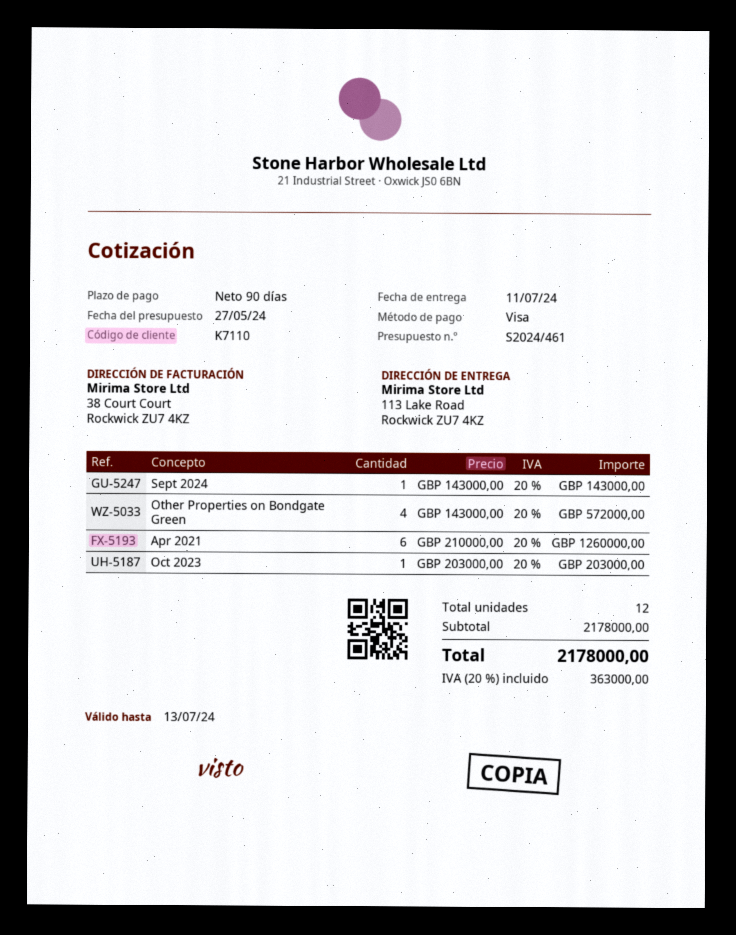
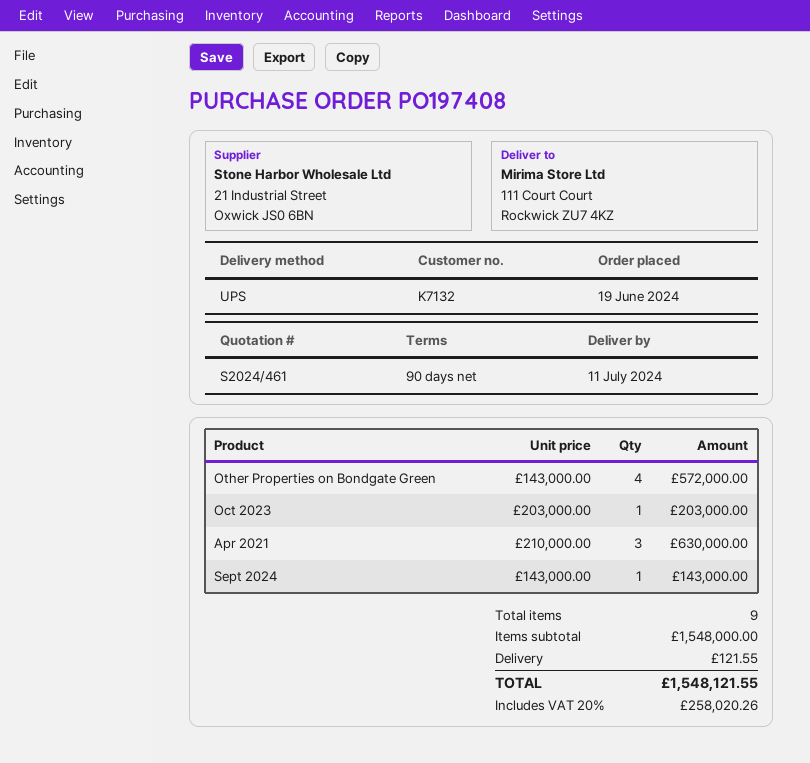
customer number: K7110 -> K7132
ship to: 113 Lake Road, Rockwick ZU7 4KZ -> 111 Court Court, Rockwick ZU7 4KZ
Apr 2021: 6 x 210000.00 = 1260000.00 -> 3 x 210000.00 = 630000.00
total quantity: 12 -> 9
subtotal: 2178000.00 -> 1548000.00
shipping: none -> 121.55
tax: 20% = 363000.00 -> 20% = 258020.26
total: 2178000.00 -> 1548121.55

